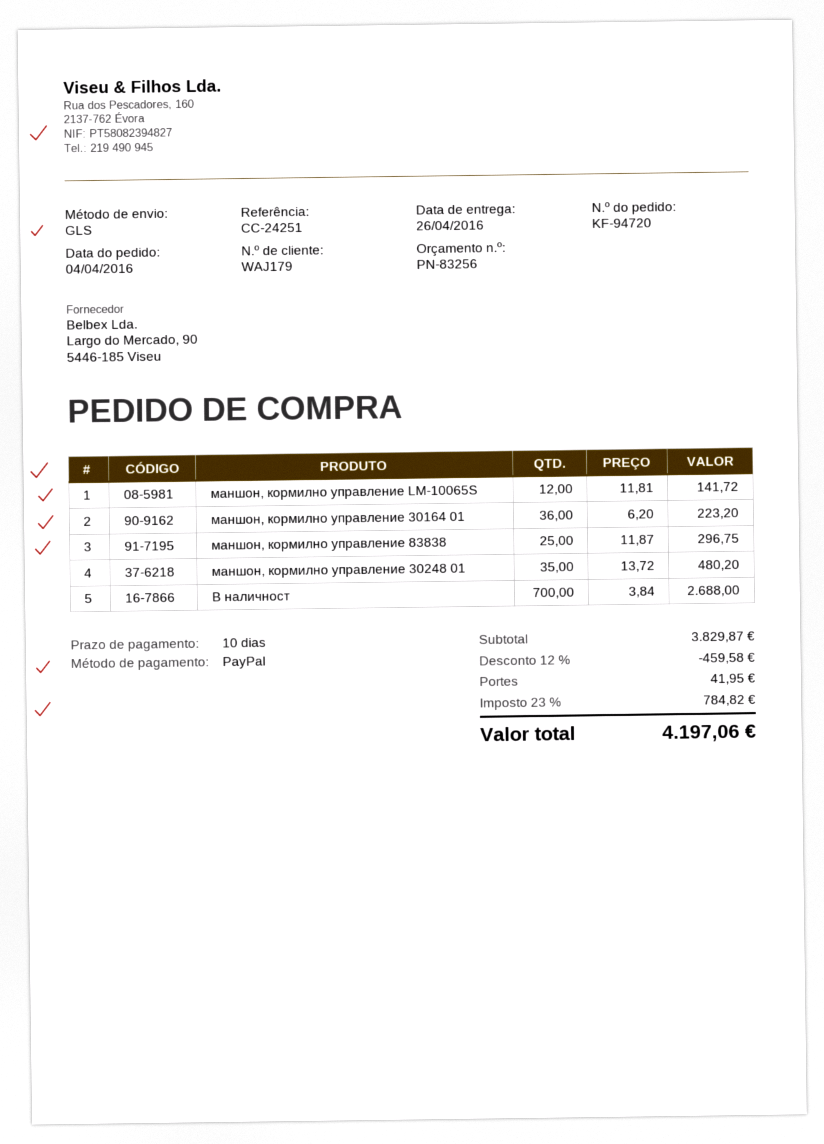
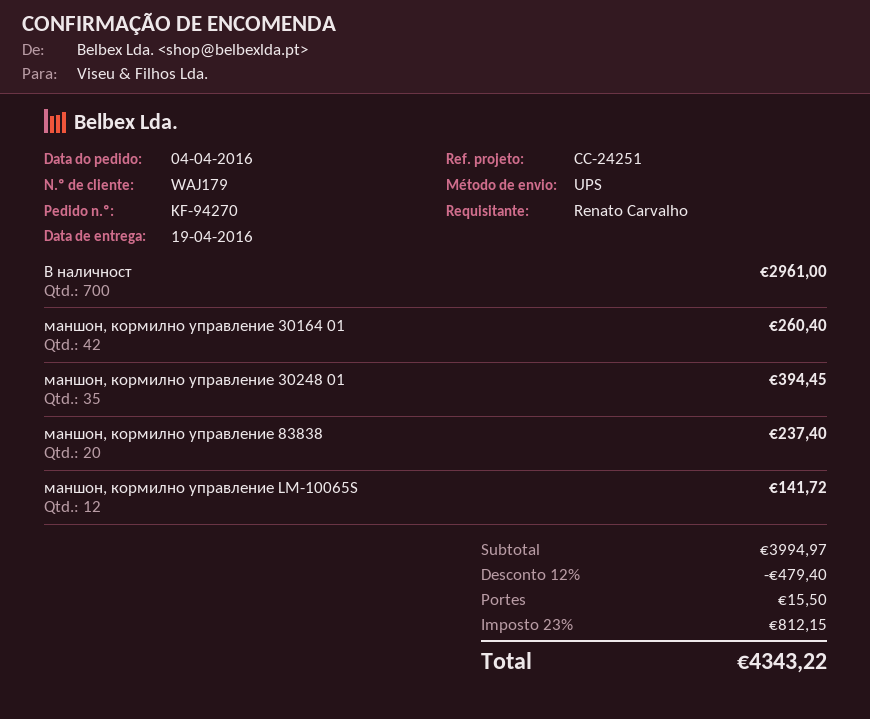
order number: KF-94720 -> KF-94270
delivery date: 2016-04-26 -> 2016-04-19
shipping method: GLS -> UPS
маншон, кормилно управление 30164 01: 36 for 223.20 -> 42 for 260.40
маншон, кормилно управление 83838: 25 for 296.75 -> 20 for 237.40
маншон, кормилно управление 30248 01: 35 for 480.20 -> 35 for 394.45
В наличност: 700 for 2688.00 -> 700 for 2961.00
subtotal: 3829.87 -> 3994.97
discount: 12% = 459.58 -> 12% = 479.40
shipping: 41.95 -> 15.50
tax: 23% = 784.82 -> 23% = 812.15
total: 4197.06 -> 4343.22

